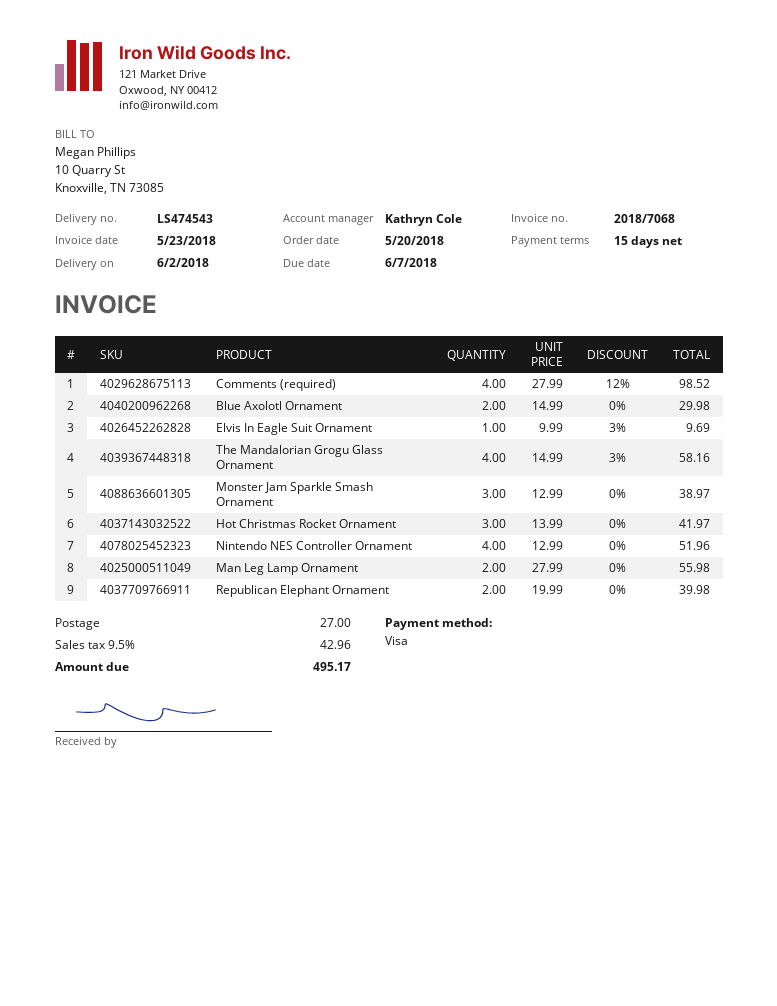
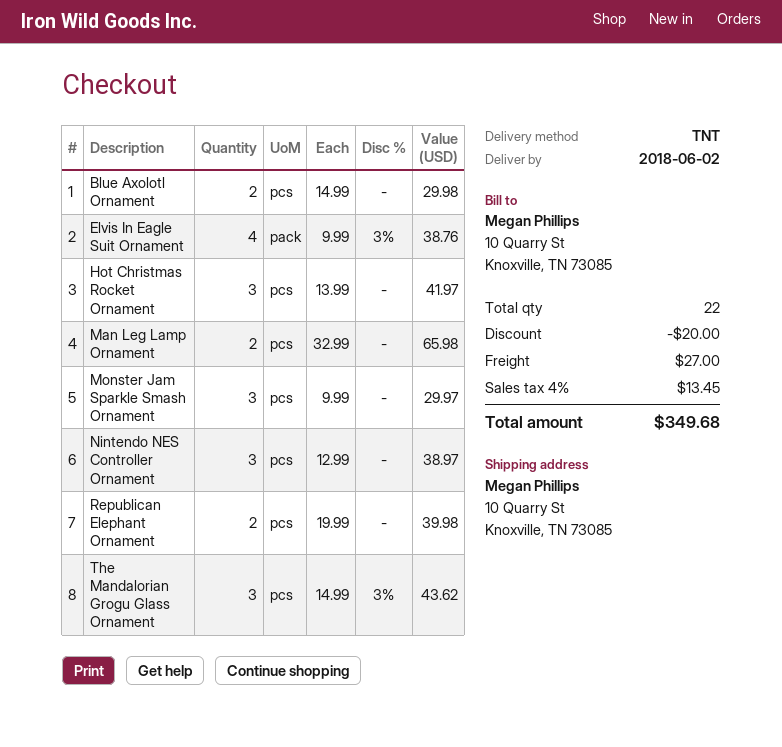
Comments (required): 4 x 27.99 - 12% = 98.52 -> none
Elvis In Eagle Suit Ornament: 1 x 9.99 - 3% = 9.69 -> 4 x 9.99 - 3% = 38.76
The Mandalorian Grogu Glass Ornament: 4 x 14.99 - 3% = 58.16 -> 3 x 14.99 - 3% = 43.62
Monster Jam Sparkle Smash Ornament: 3 x 12.99 = 38.97 -> 3 x 9.99 = 29.97
Nintendo NES Controller Ornament: 4 x 12.99 = 51.96 -> 3 x 12.99 = 38.97
Man Leg Lamp Ornament: 2 x 27.99 = 55.98 -> 2 x 32.99 = 65.98
discount: none -> 20.00
tax: 9.5% = 42.96 -> 4% = 13.45
total: 495.17 -> 349.68

